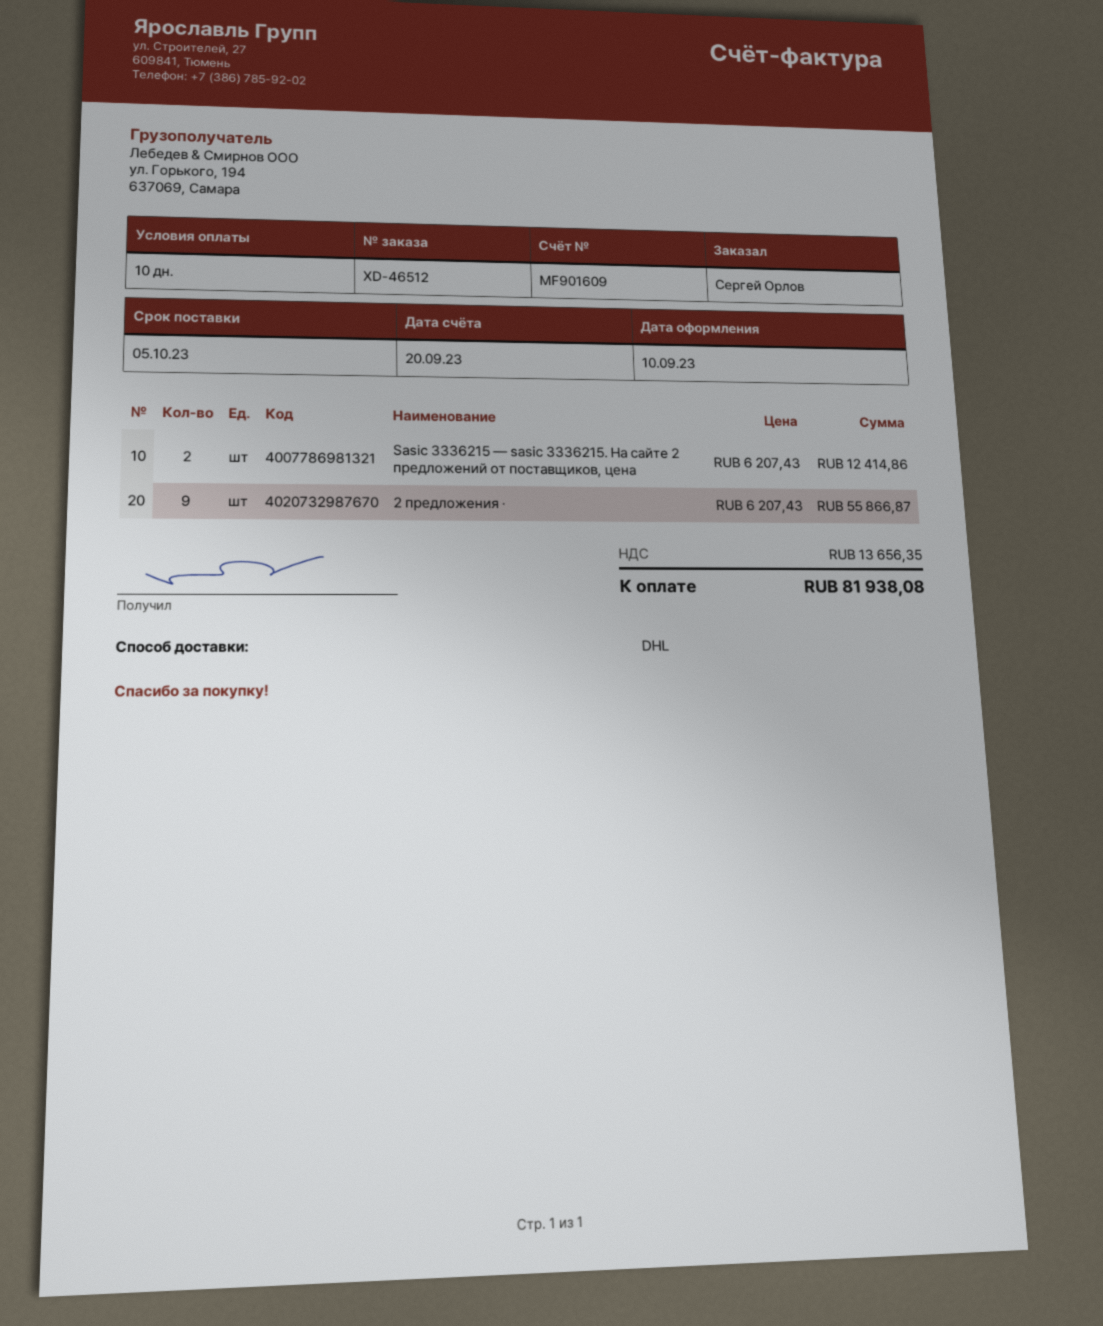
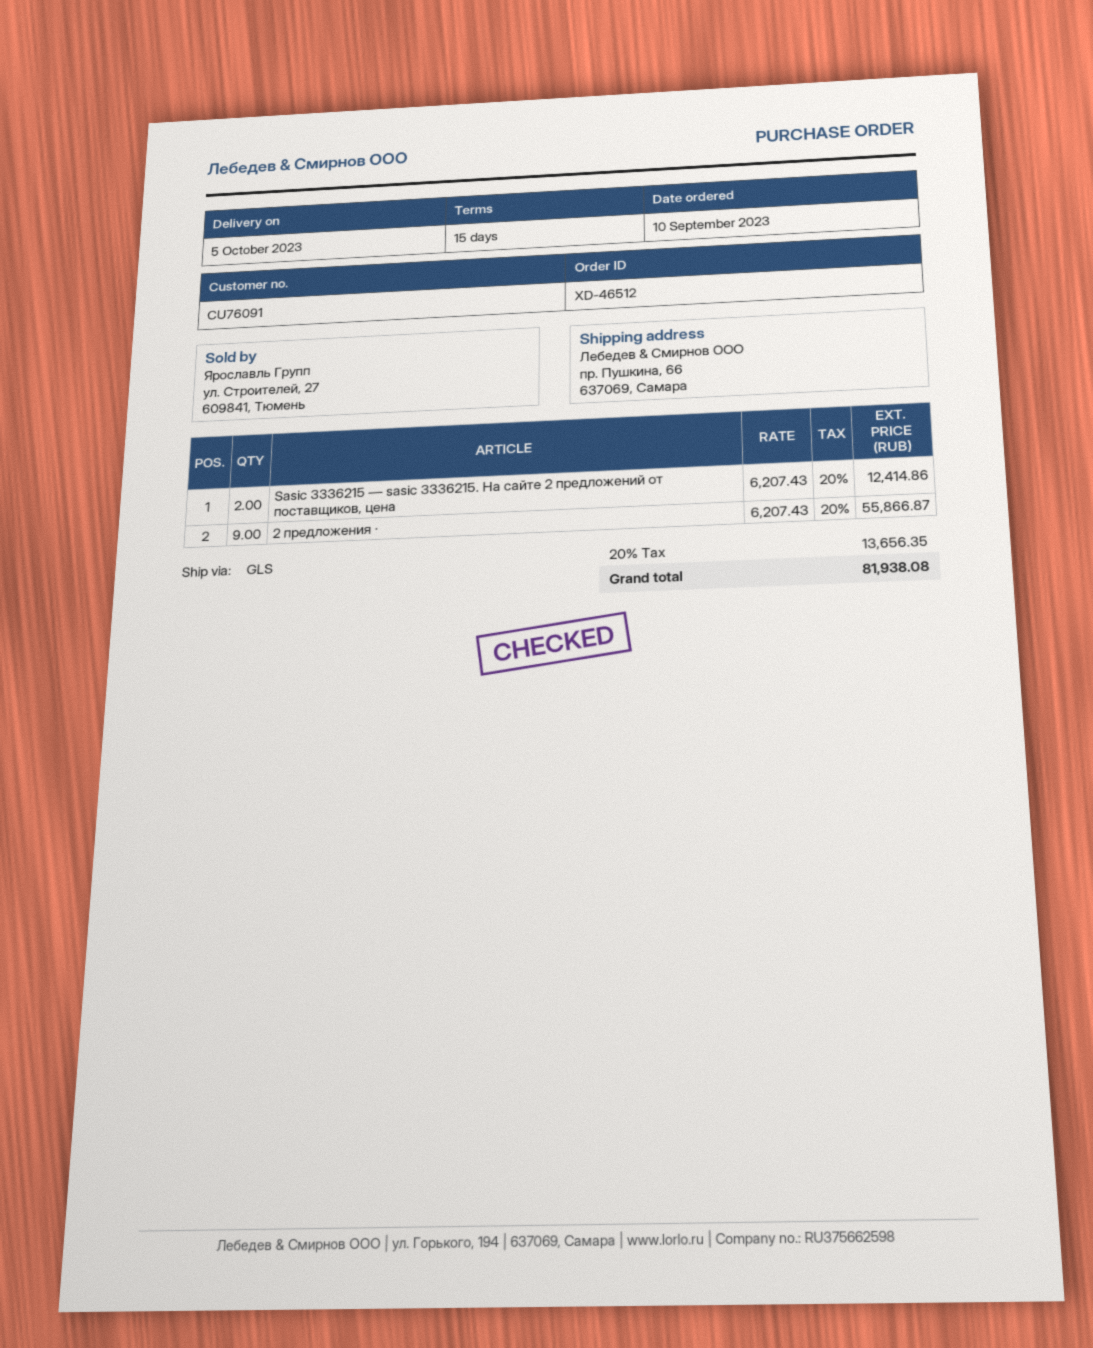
payment terms: 10 days -> 15 days
shipping method: DHL -> GLS
ship to: ул. Горького, 194, 637069, Самара -> пр. Пушкина, 66, 637069, Самара

